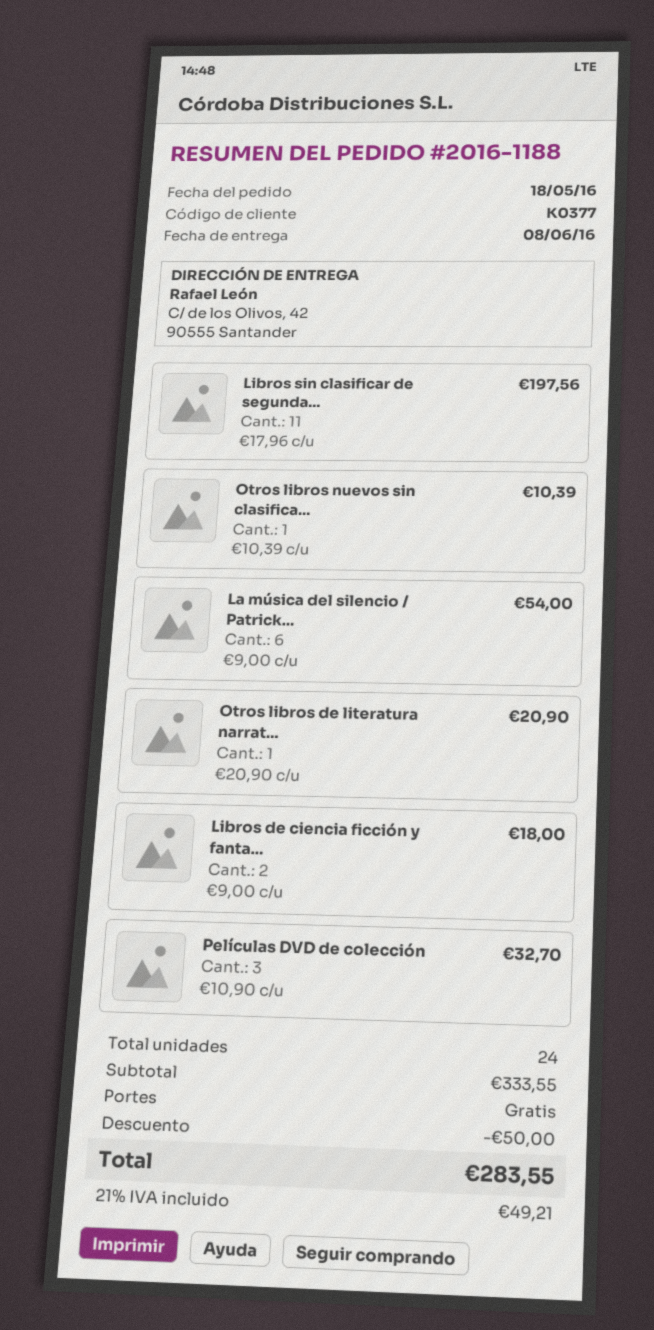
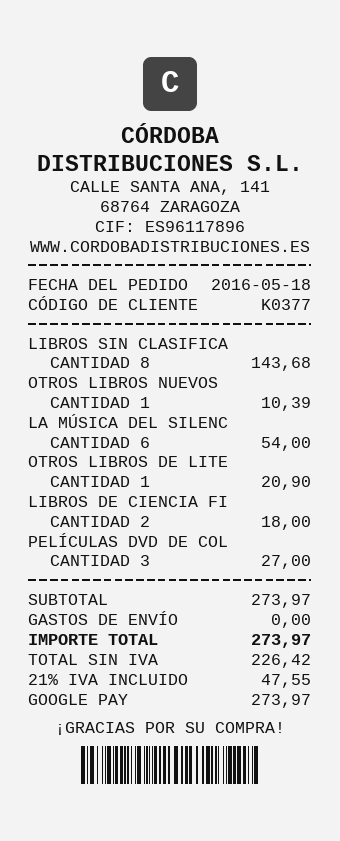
Libros sin clasificar de segunda...: 11 for 197.56 -> 8 for 143.68
Películas DVD de colección: 3 for 32.70 -> 3 for 27.00
subtotal: 333.55 -> 273.97
discount: 50.00 -> none
tax: 21% = 49.21 -> 21% = 47.55
total: 283.55 -> 273.97

